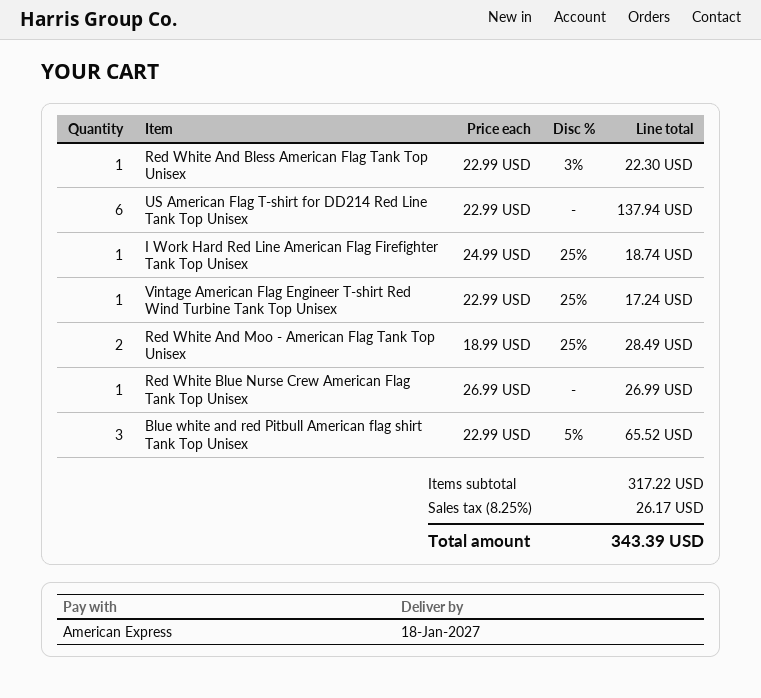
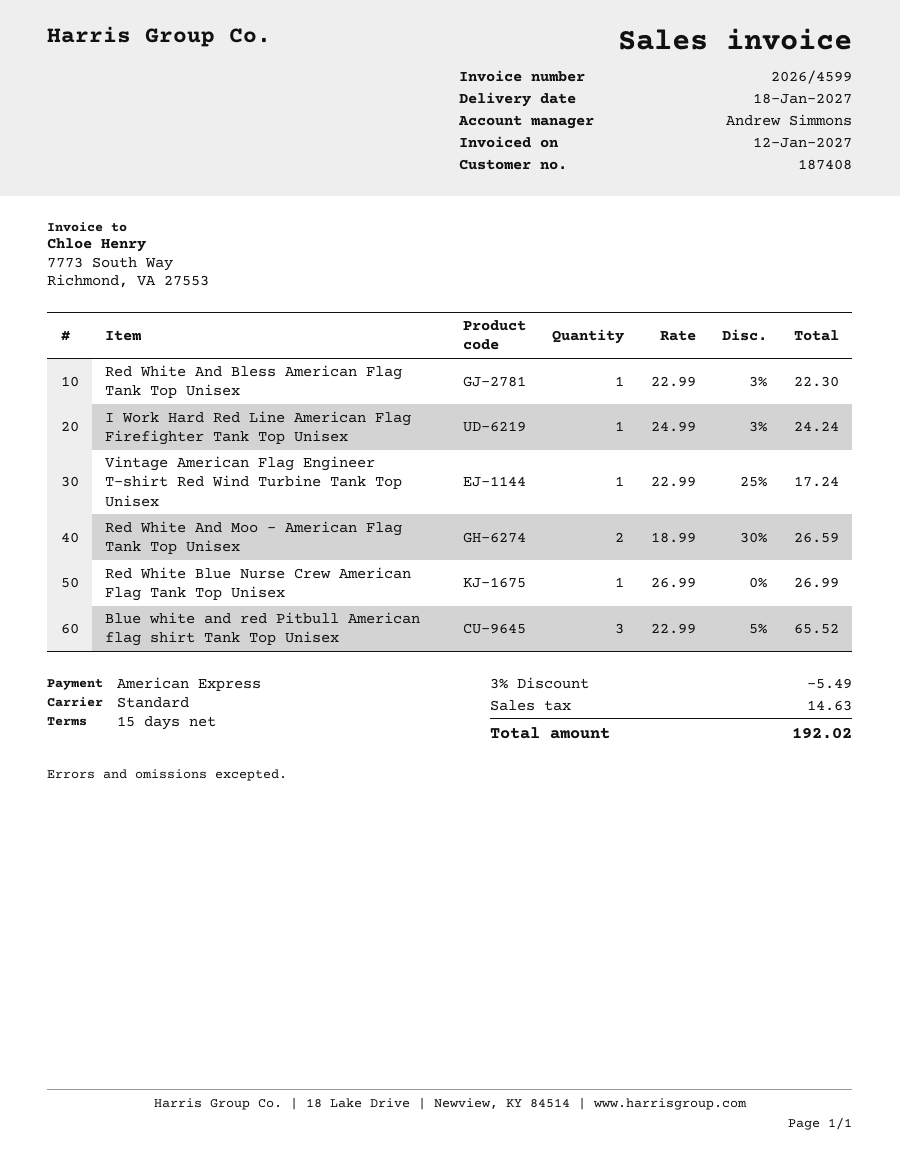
US American Flag T-shirt for DD214 Red Line Tank Top Unisex: 6 x 22.99 = 137.94 -> none
I Work Hard Red Line American Flag Firefighter Tank Top Unisex: 1 x 24.99 - 25% = 18.74 -> 1 x 24.99 - 3% = 24.24
Red White And Moo - American Flag Tank Top Unisex: 2 x 18.99 - 25% = 28.49 -> 2 x 18.99 - 30% = 26.59
discount: none -> 3% = 5.49
tax: 26.17 -> 14.63
total: 343.39 -> 192.02

